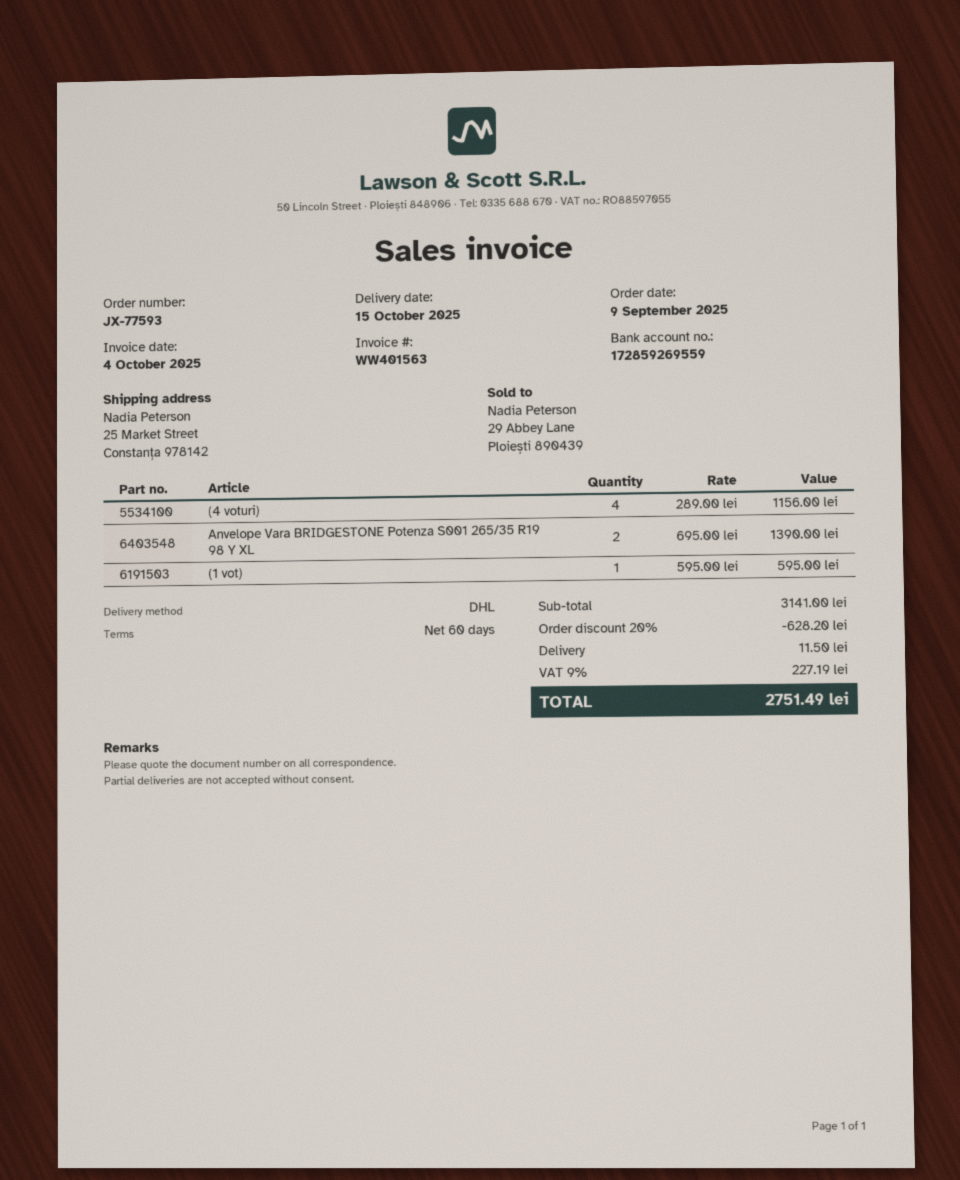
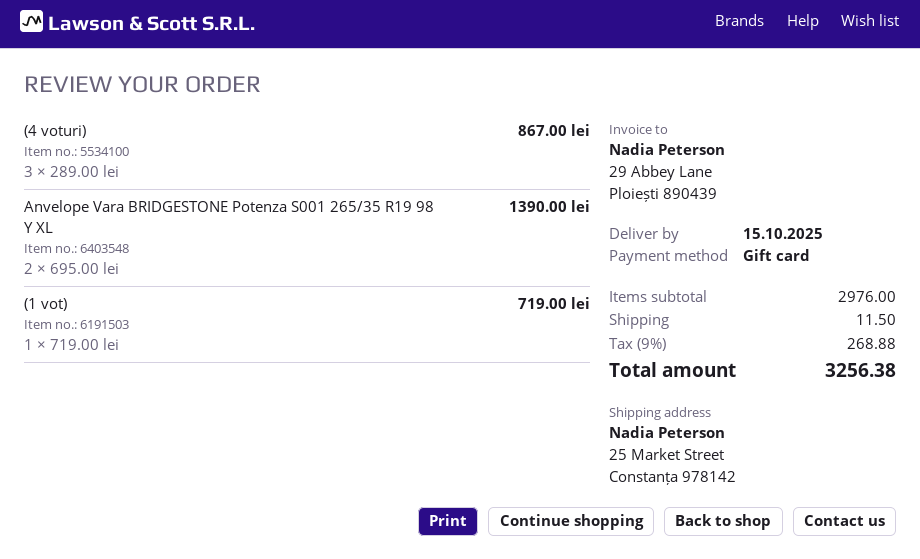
(4 voturi): 4 x 289.00 = 1156.00 -> 3 x 289.00 = 867.00
(1 vot): 1 x 595.00 = 595.00 -> 1 x 719.00 = 719.00
subtotal: 3141.00 -> 2976.00
discount: 20% = 628.20 -> none
tax: 9% = 227.19 -> 9% = 268.88
total: 2751.49 -> 3256.38

